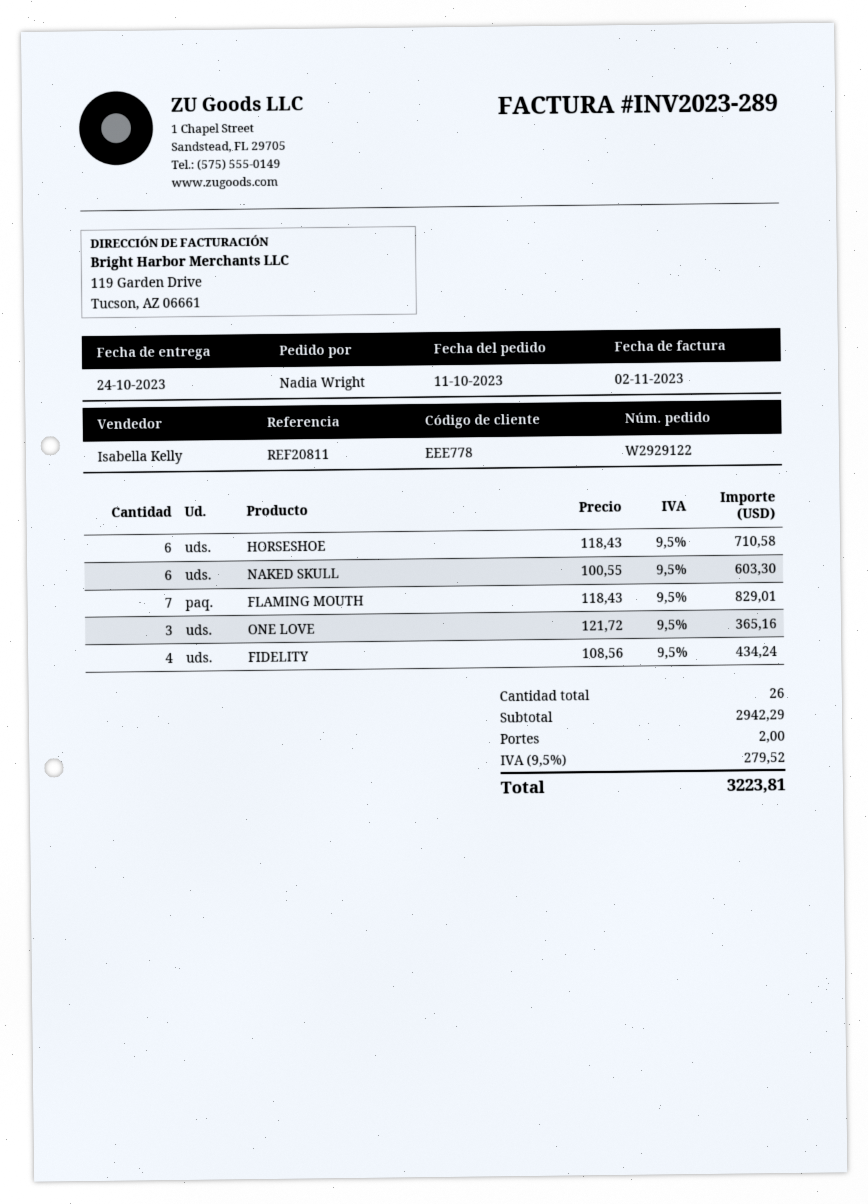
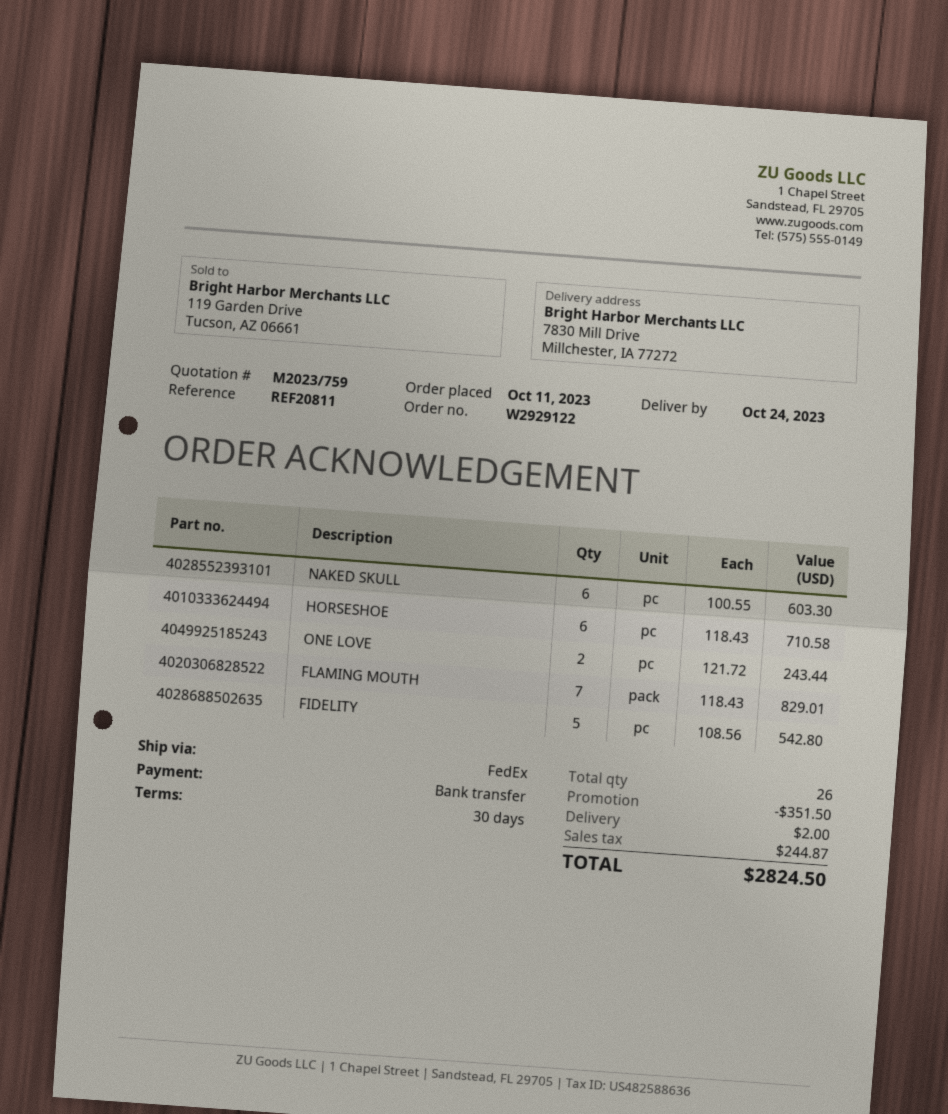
ONE LOVE: 3 x 121.72 = 365.16 -> 2 x 121.72 = 243.44
FIDELITY: 4 x 108.56 = 434.24 -> 5 x 108.56 = 542.80
discount: none -> 351.50
tax: 279.52 -> 244.87
total: 3223.81 -> 2824.50

